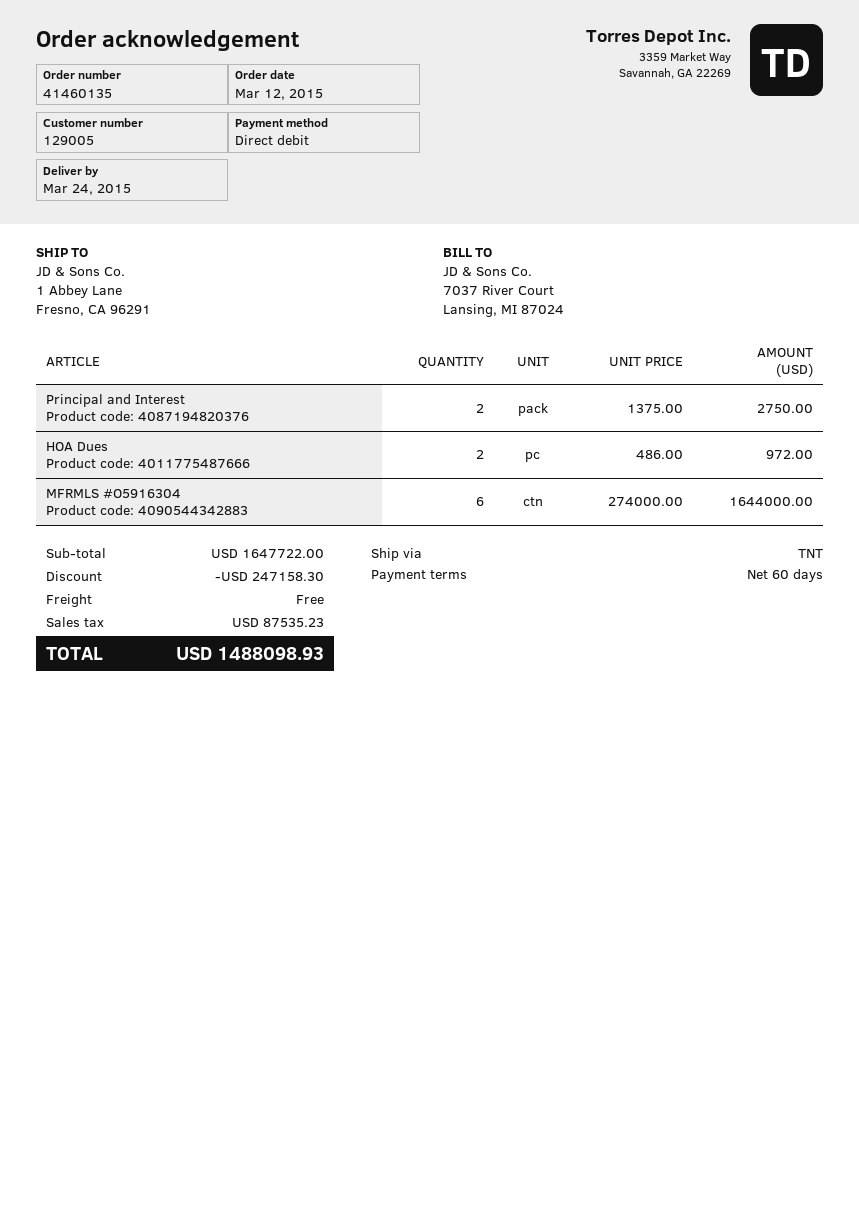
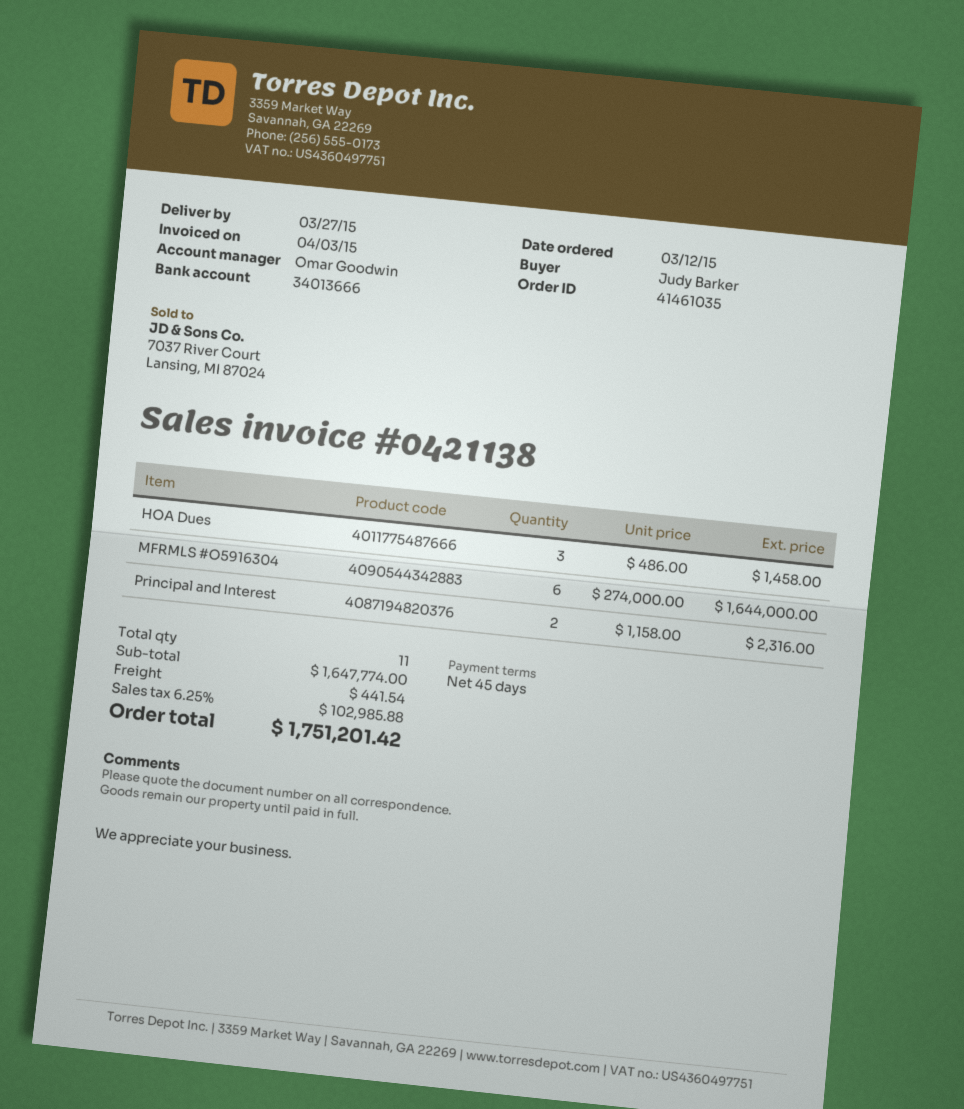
order number: 41460135 -> 41461035
delivery date: 2015-03-24 -> 2015-03-27
payment terms: 60 days -> 45 days
Principal and Interest: 2 x 1375.00 = 2750.00 -> 2 x 1158.00 = 2316.00
HOA Dues: 2 x 486.00 = 972.00 -> 3 x 486.00 = 1458.00
subtotal: 1647722.00 -> 1647774.00
discount: 247158.30 -> none
shipping: 0.00 -> 441.54
tax: 87535.23 -> 102985.88
total: 1488098.93 -> 1751201.42

